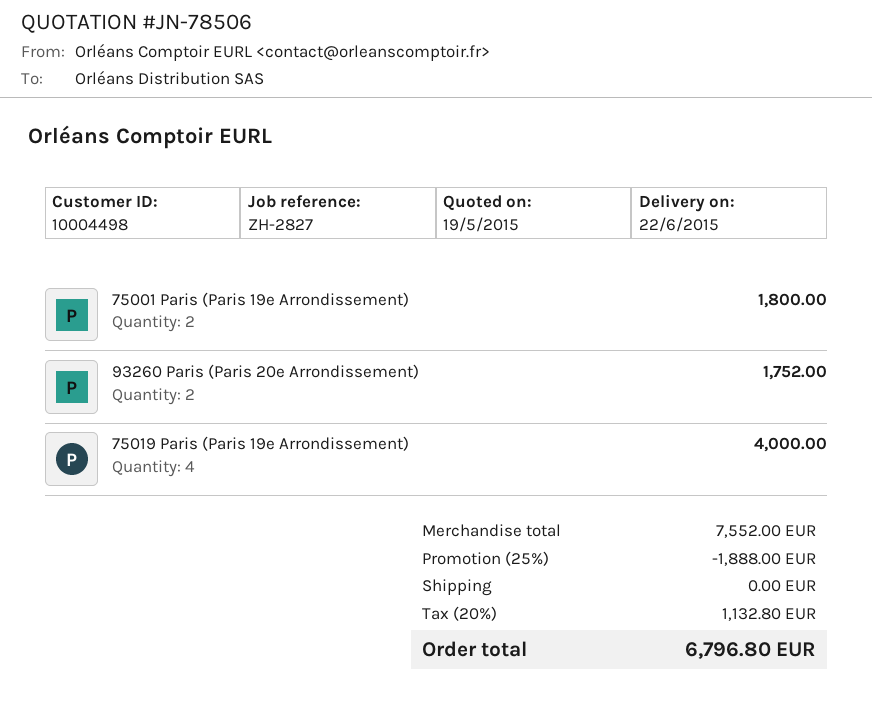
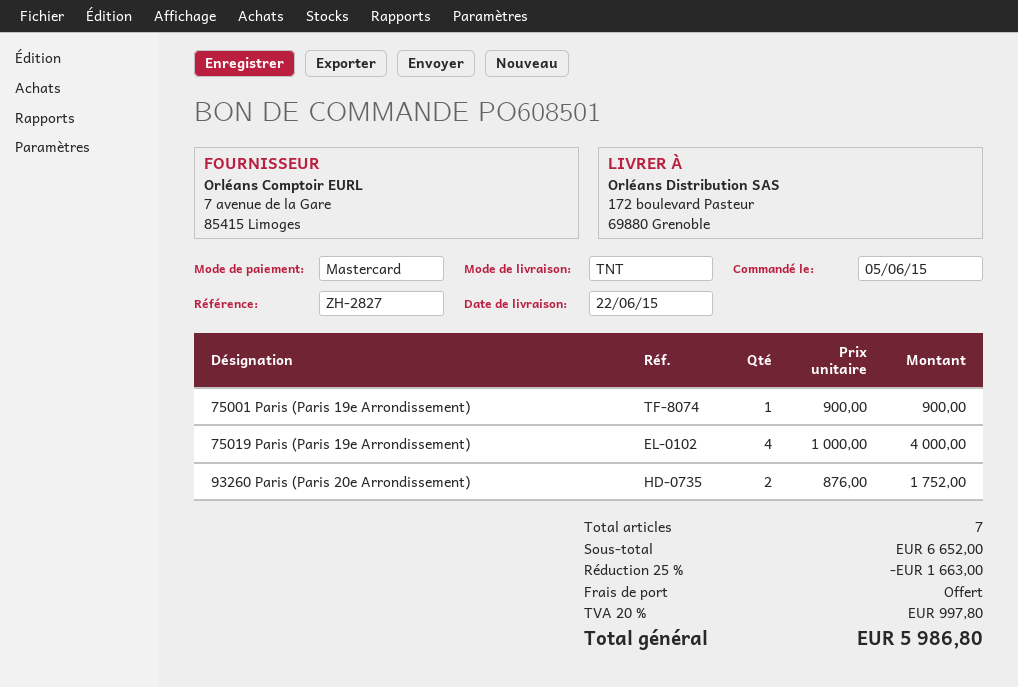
75001 Paris (Paris 19e Arrondissement): 2 for 1800.00 -> 1 for 900.00
subtotal: 7552.00 -> 6652.00
discount: 25% = 1888.00 -> 25% = 1663.00
tax: 20% = 1132.80 -> 20% = 997.80
total: 6796.80 -> 5986.80

